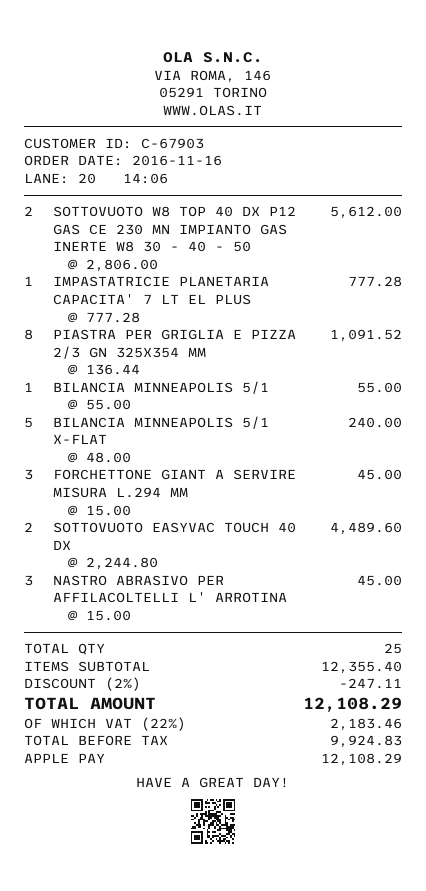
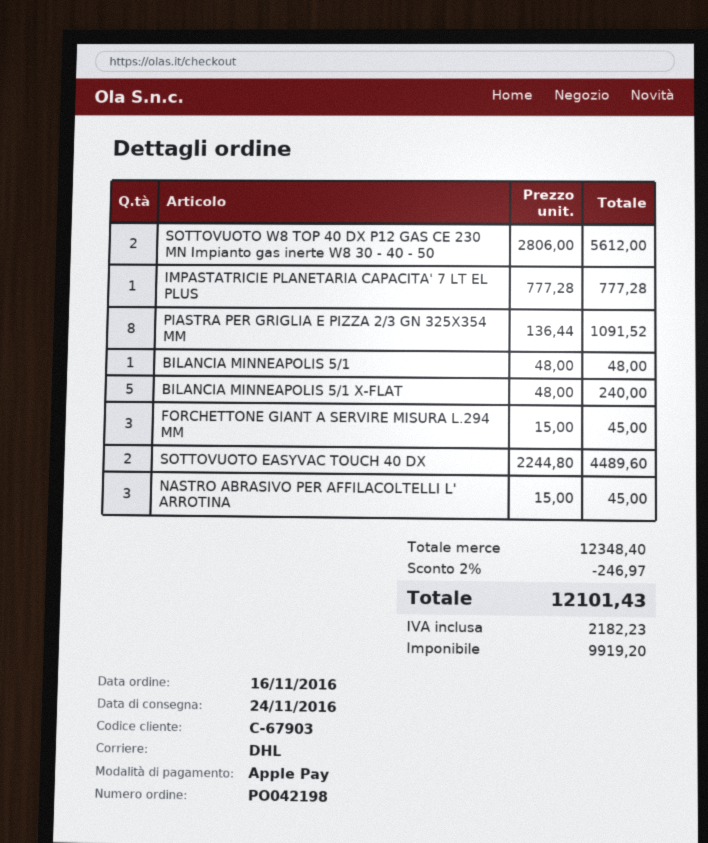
BILANCIA MINNEAPOLIS 5/1: 1 x 55.00 = 55.00 -> 1 x 48.00 = 48.00
subtotal: 12355.40 -> 12348.40
discount: 2% = 247.11 -> 2% = 246.97
net: 9924.83 -> 9919.20
tax: 2183.46 -> 2182.23
total: 12108.29 -> 12101.43

